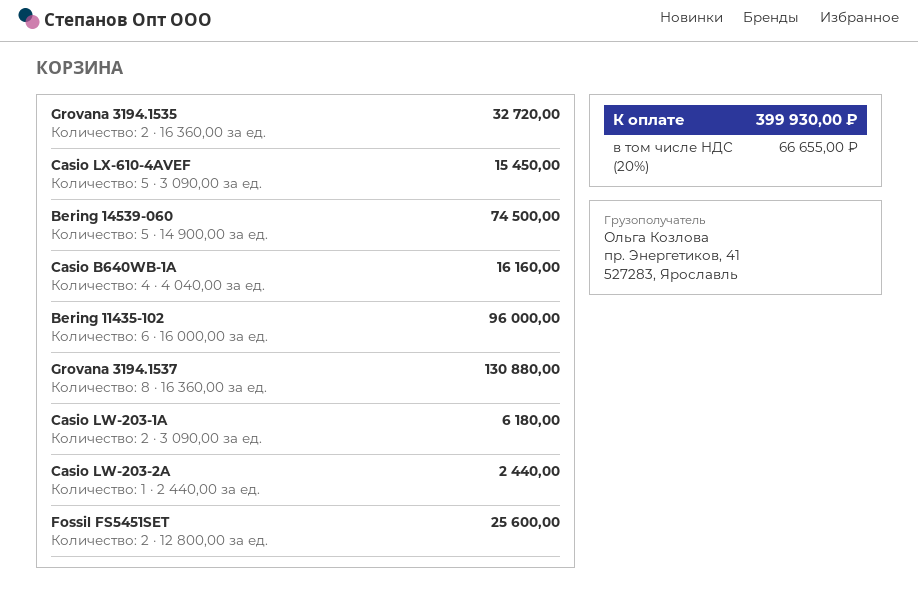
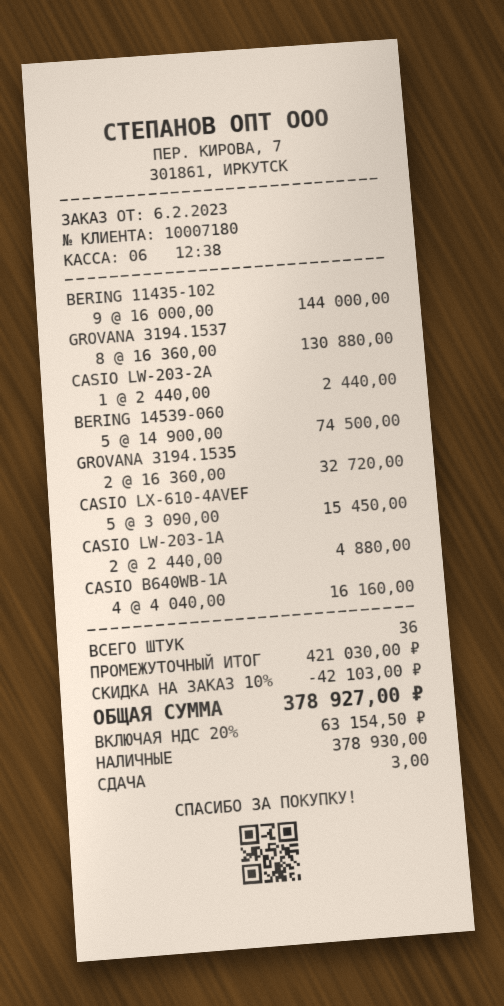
Bering 11435-102: 6 x 16000.00 = 96000.00 -> 9 x 16000.00 = 144000.00
Casio LW-203-1A: 2 x 3090.00 = 6180.00 -> 2 x 2440.00 = 4880.00
Fossil FS5451SET: 2 x 12800.00 = 25600.00 -> none
discount: none -> 10% = 42103.00
tax: 20% = 66655.00 -> 20% = 63154.50
total: 399930.00 -> 378927.00

